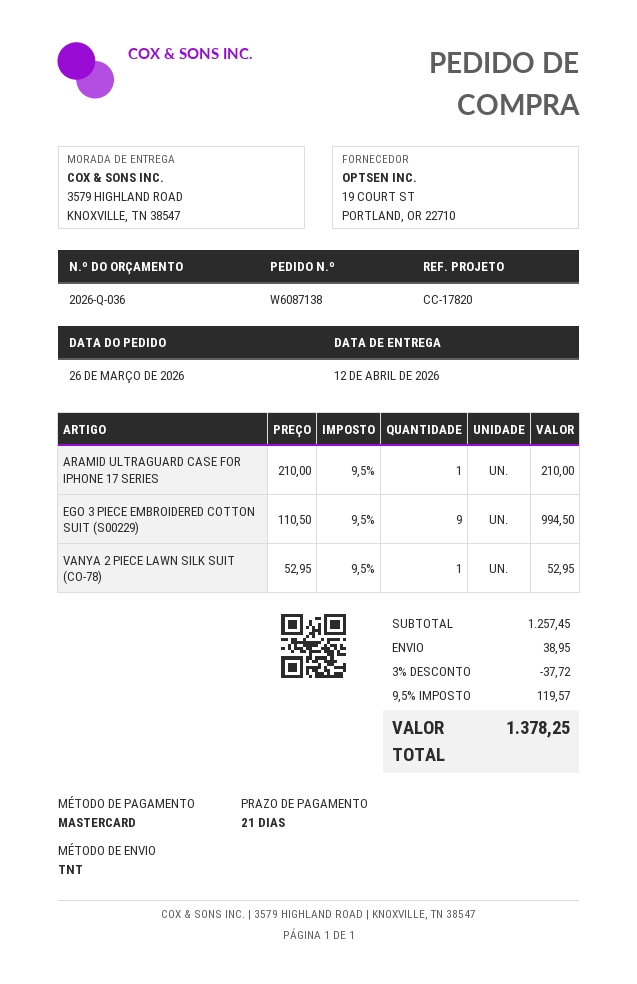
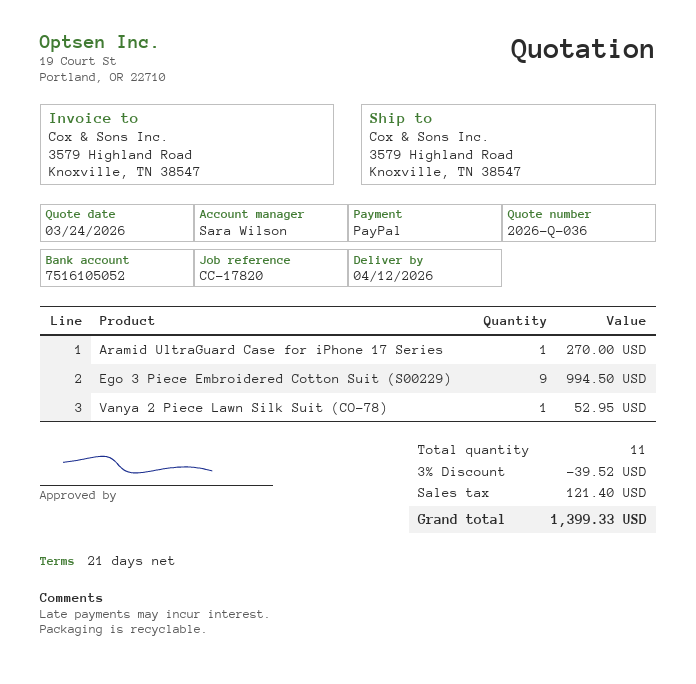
payment method: Mastercard -> PayPal
ARAMID ULTRAGUARD CASE FOR IPHONE 17 SERIES: 1 for 210.00 -> 1 for 270.00
discount: 3% = 37.72 -> 3% = 39.52
shipping: 38.95 -> none
tax: 119.57 -> 121.40
total: 1378.25 -> 1399.33

